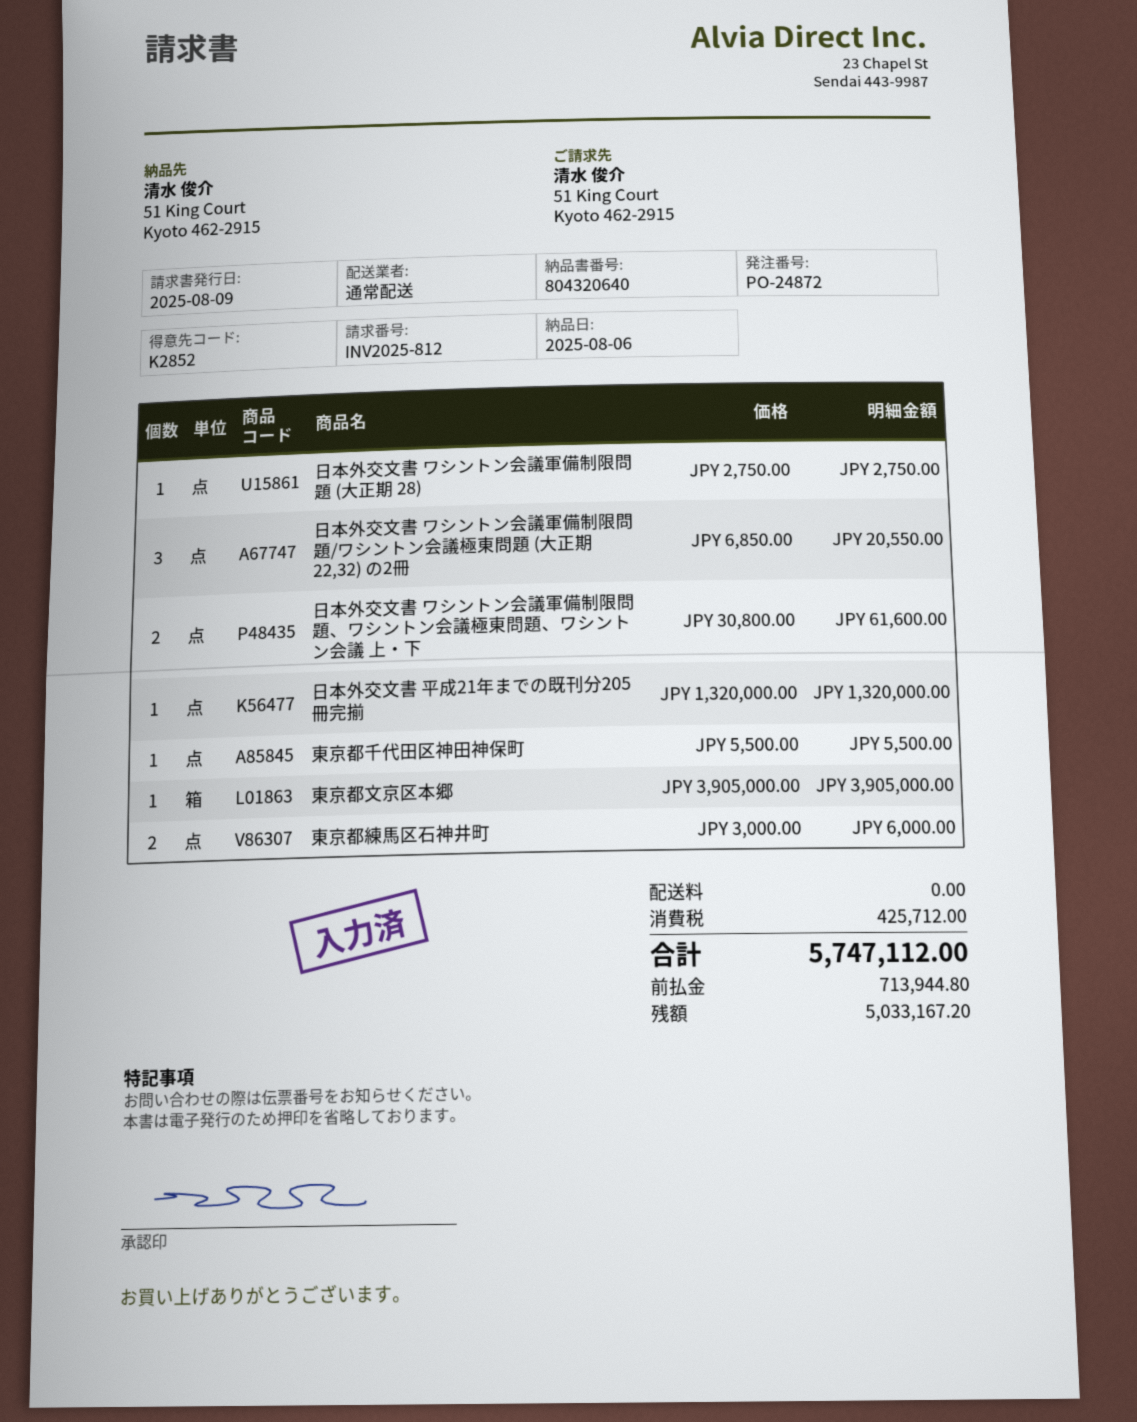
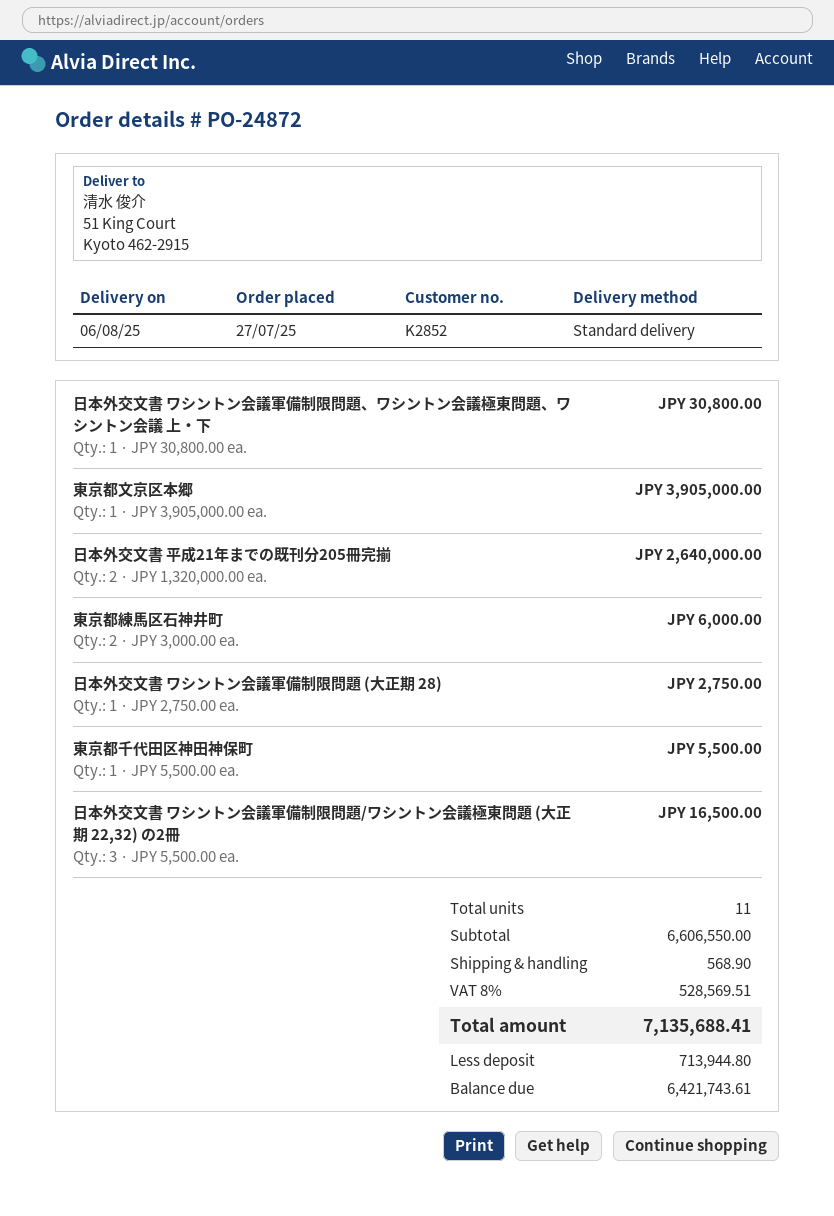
日本外交文書 ワシントン会議軍備制限問題/ワシントン会議極東問題 (大正期 22,32) の2冊: 3 x 6850.00 = 20550.00 -> 3 x 5500.00 = 16500.00
日本外交文書 ワシントン会議軍備制限問題、ワシントン会議極東問題、ワシントン会議 上・下: 2 x 30800.00 = 61600.00 -> 1 x 30800.00 = 30800.00
日本外交文書 平成21年までの既刊分205冊完揃: 1 x 1320000.00 = 1320000.00 -> 2 x 1320000.00 = 2640000.00
shipping: 0.00 -> 568.90
tax: 425712.00 -> 528569.51
total: 5747112.00 -> 7135688.41
balance: 5033167.20 -> 6421743.61

